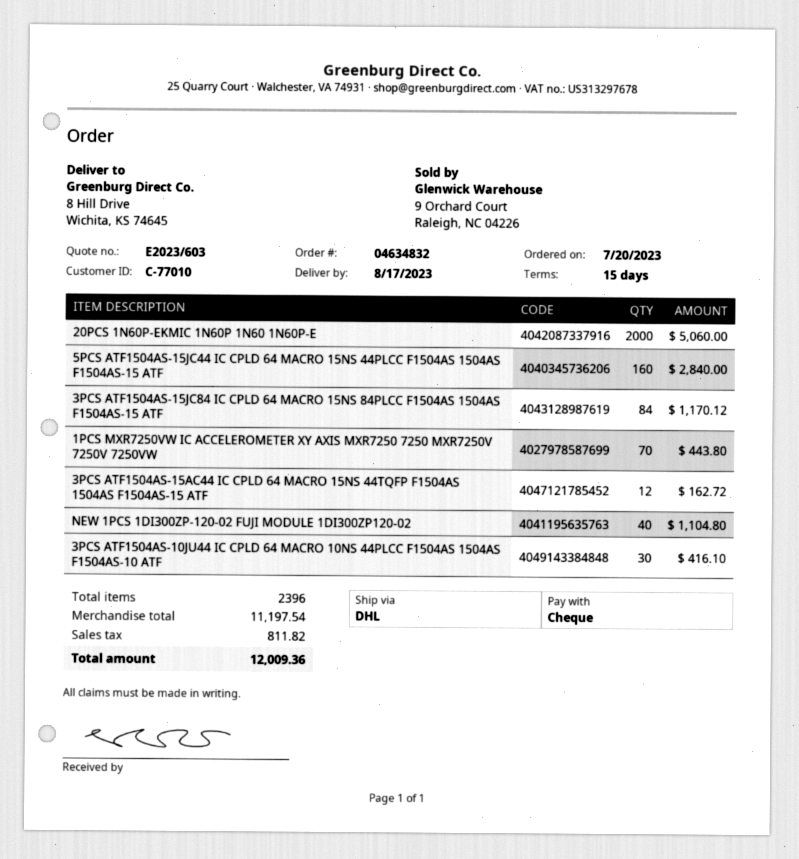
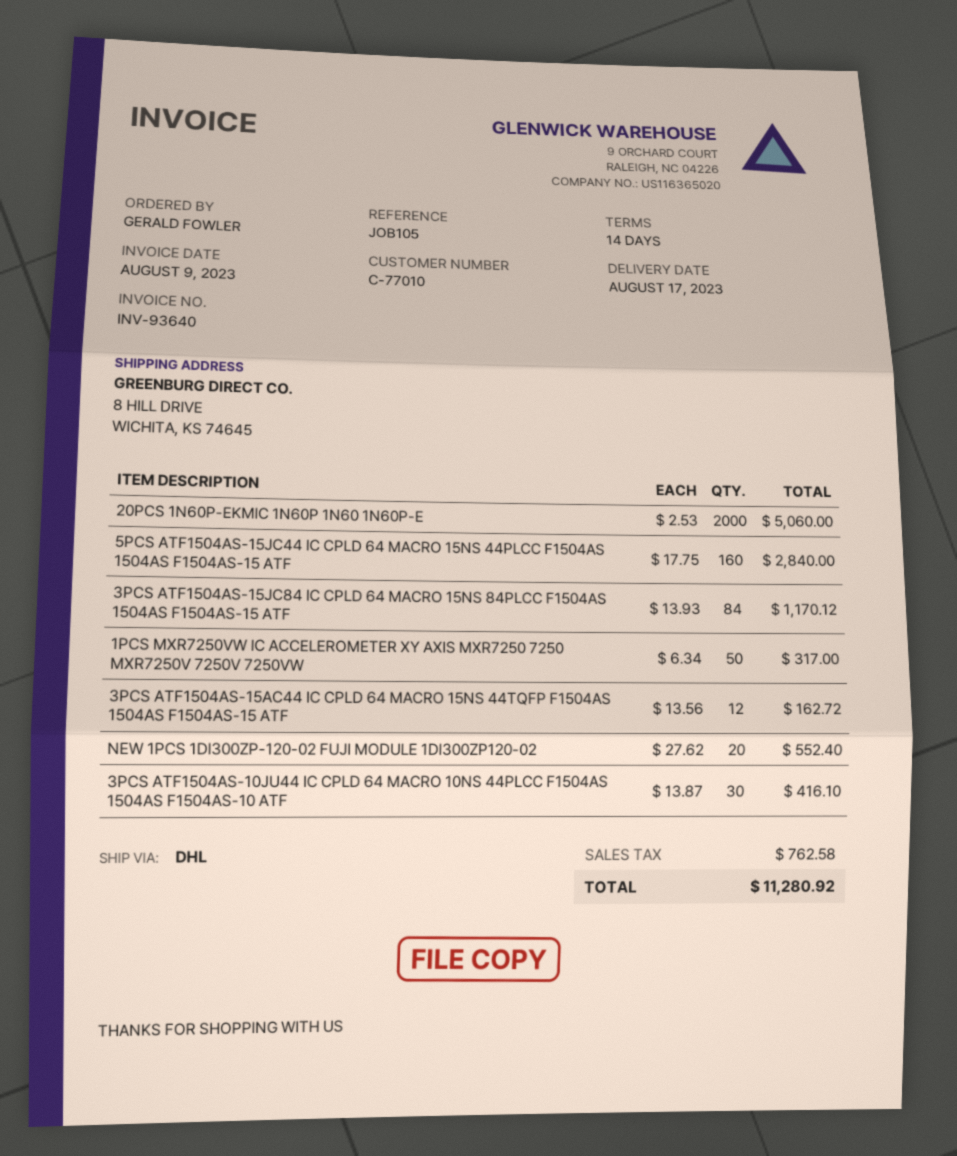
payment terms: 15 days -> 14 days
1PCS MXR7250VW IC ACCELEROMETER XY AXIS MXR7250 7250 MXR7250V 7250V 7250VW: 70 for 443.80 -> 50 for 317.00
NEW 1PCS 1DI300ZP-120-02 FUJI MODULE 1DI300ZP120-02: 40 for 1104.80 -> 20 for 552.40
tax: 811.82 -> 762.58
total: 12009.36 -> 11280.92

